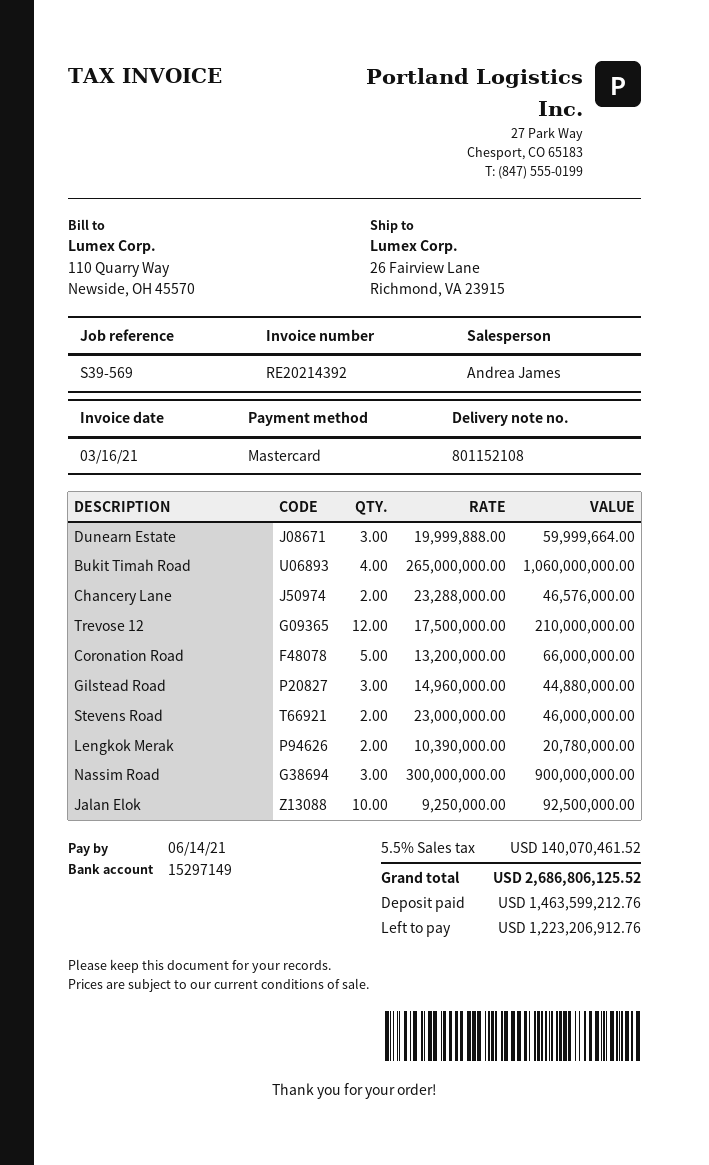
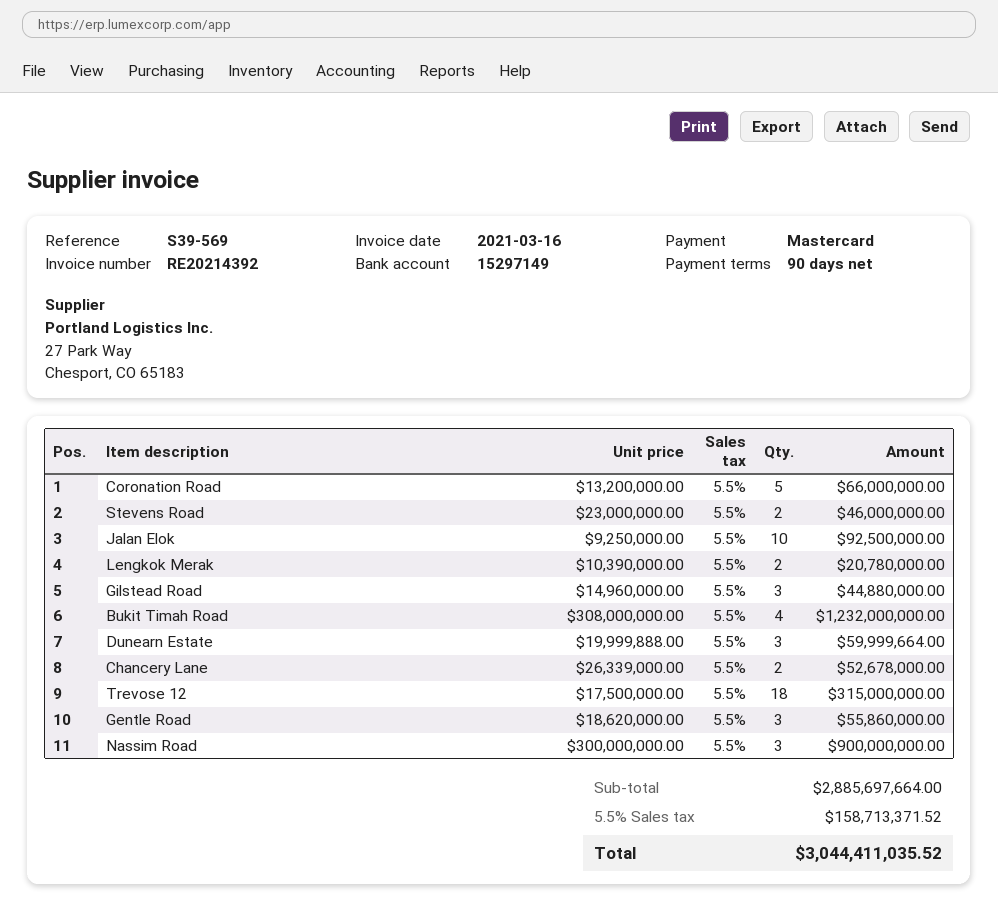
Bukit Timah Road: 4 x 265000000.00 = 1060000000.00 -> 4 x 308000000.00 = 1232000000.00
Chancery Lane: 2 x 23288000.00 = 46576000.00 -> 2 x 26339000.00 = 52678000.00
Trevose 12: 12 x 17500000.00 = 210000000.00 -> 18 x 17500000.00 = 315000000.00
Gentle Road: none -> 3 x 18620000.00 = 55860000.00
tax: 5.5% = 140070461.52 -> 5.5% = 158713371.52
total: 2686806125.52 -> 3044411035.52

